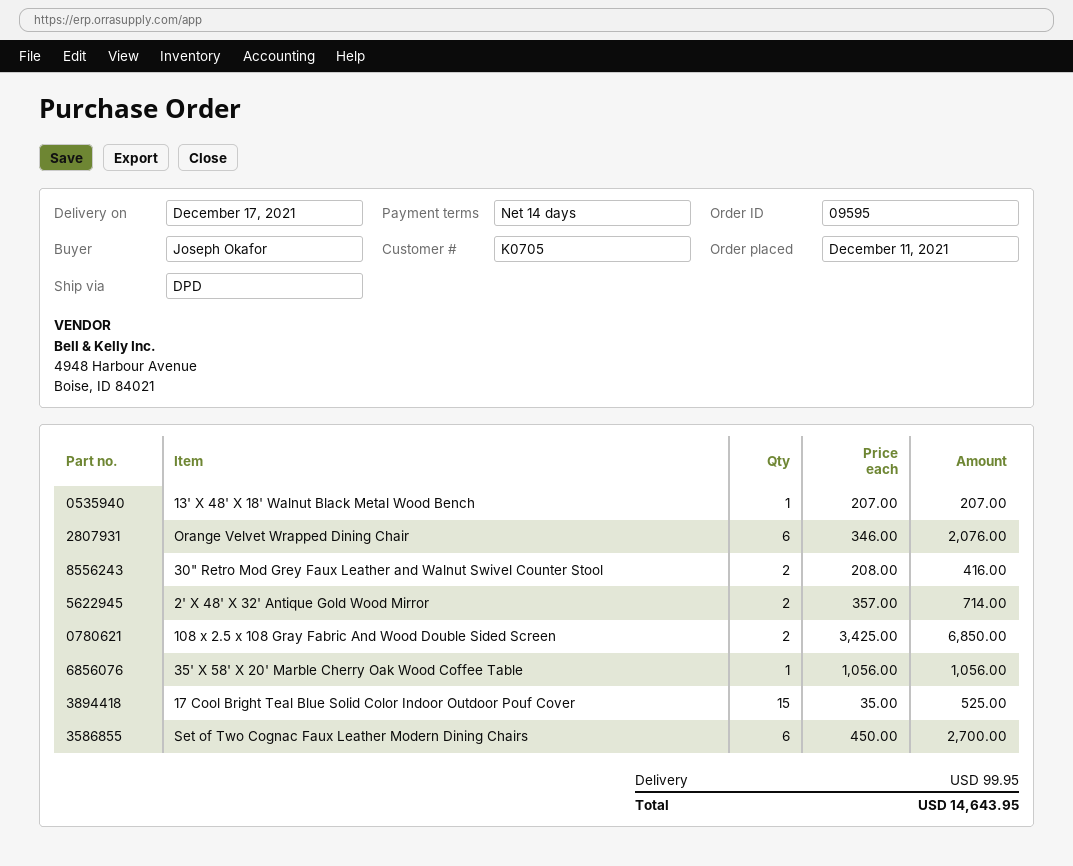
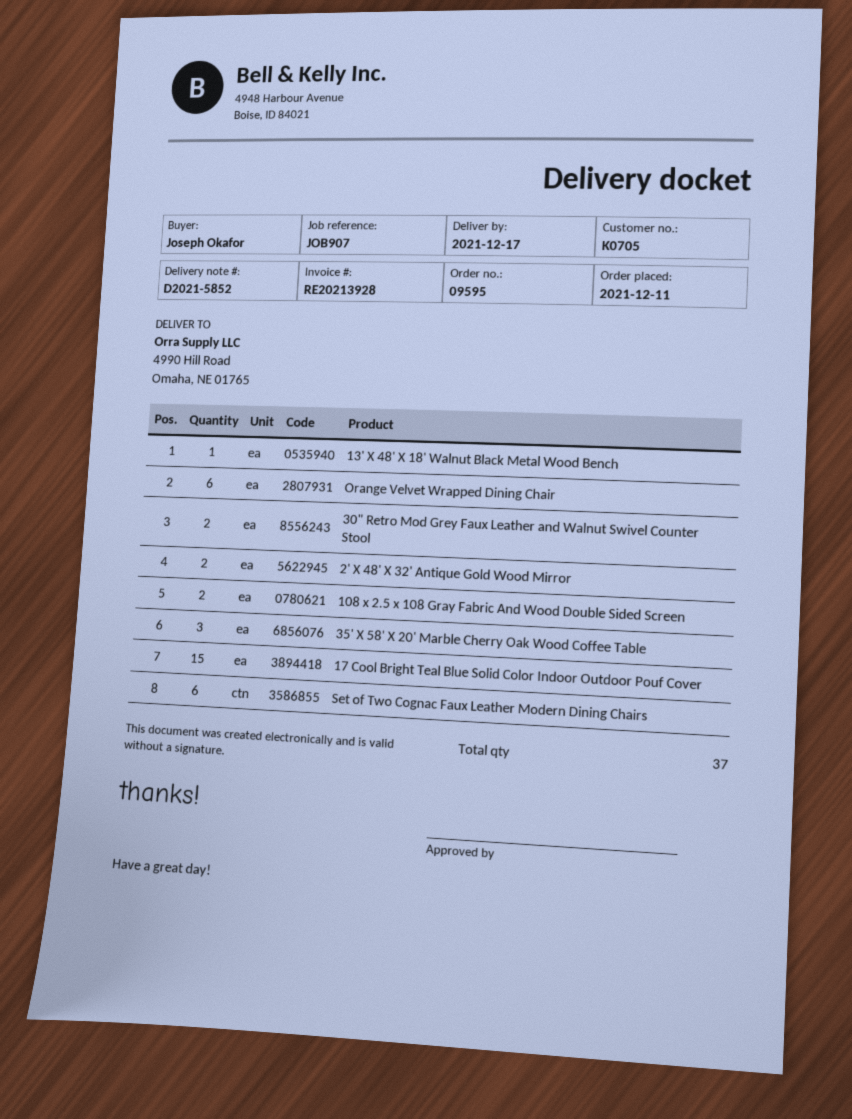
35' X 58' X 20' Marble Cherry Oak Wood Coffee Table: 1 -> 3

